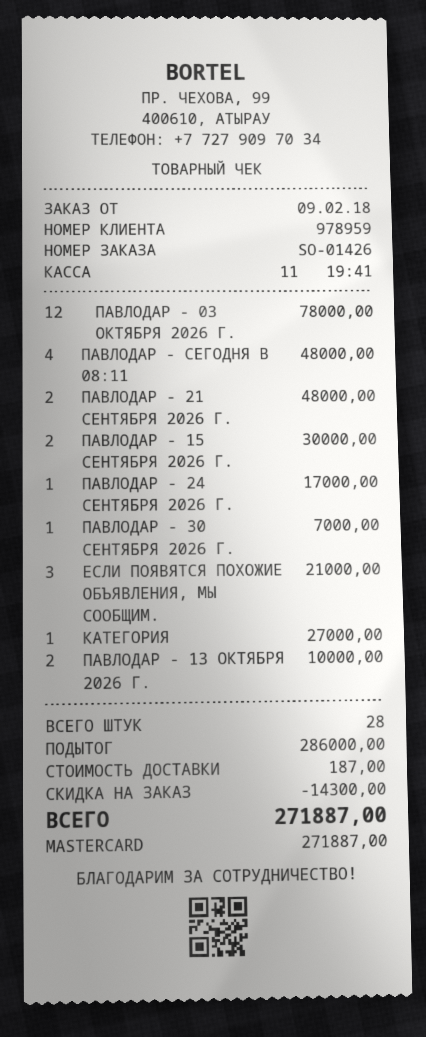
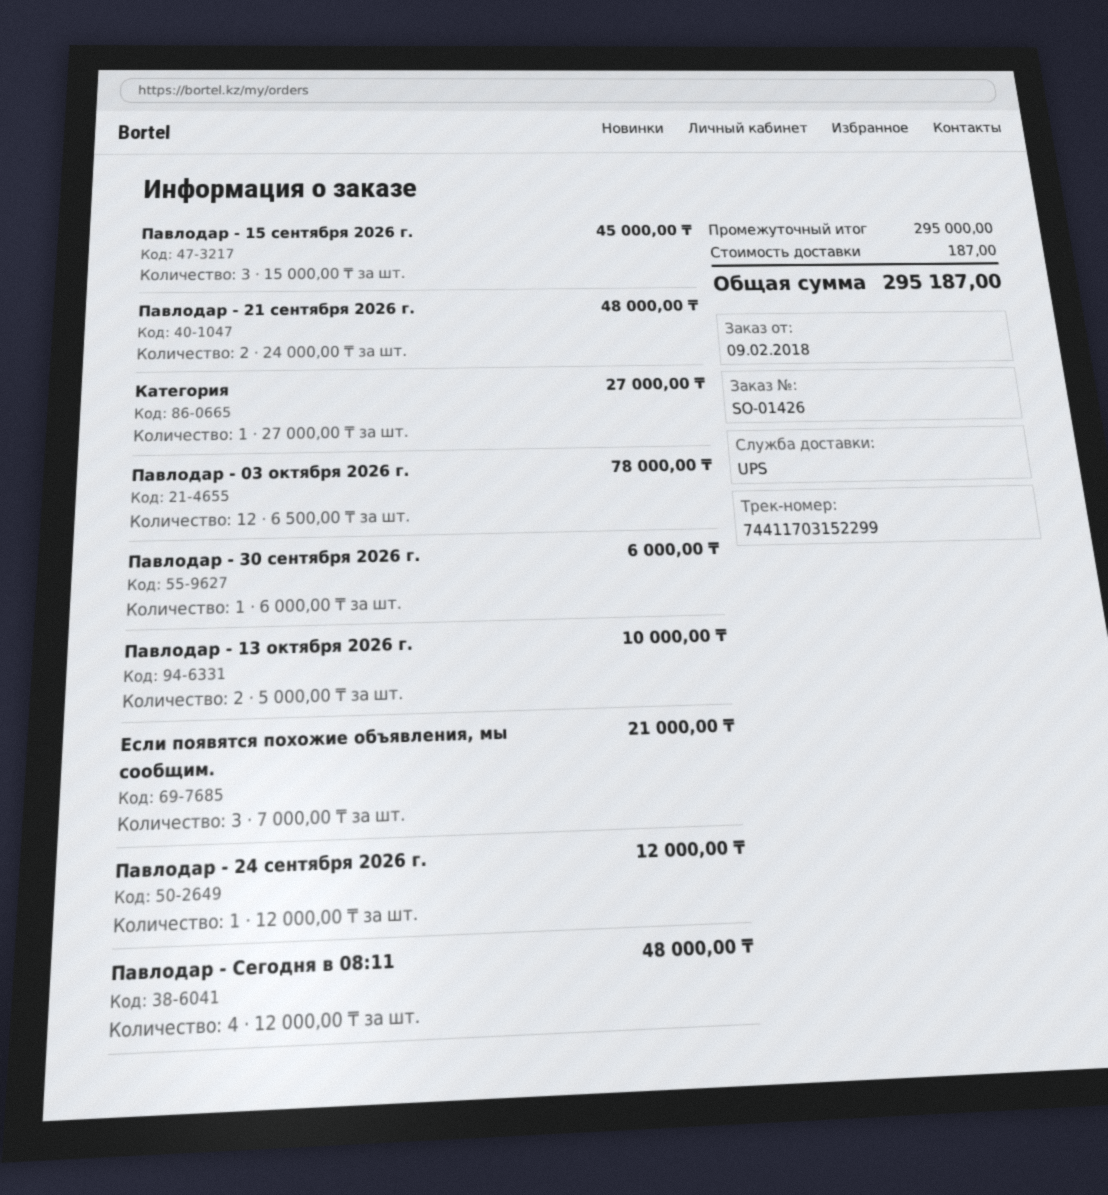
ПАВЛОДАР - 15 СЕНТЯБРЯ 2026 Г.: 2 for 30000.00 -> 3 for 45000.00
ПАВЛОДАР - 24 СЕНТЯБРЯ 2026 Г.: 1 for 17000.00 -> 1 for 12000.00
ПАВЛОДАР - 30 СЕНТЯБРЯ 2026 Г.: 1 for 7000.00 -> 1 for 6000.00
subtotal: 286000.00 -> 295000.00
discount: 14300.00 -> none
total: 271887.00 -> 295187.00

